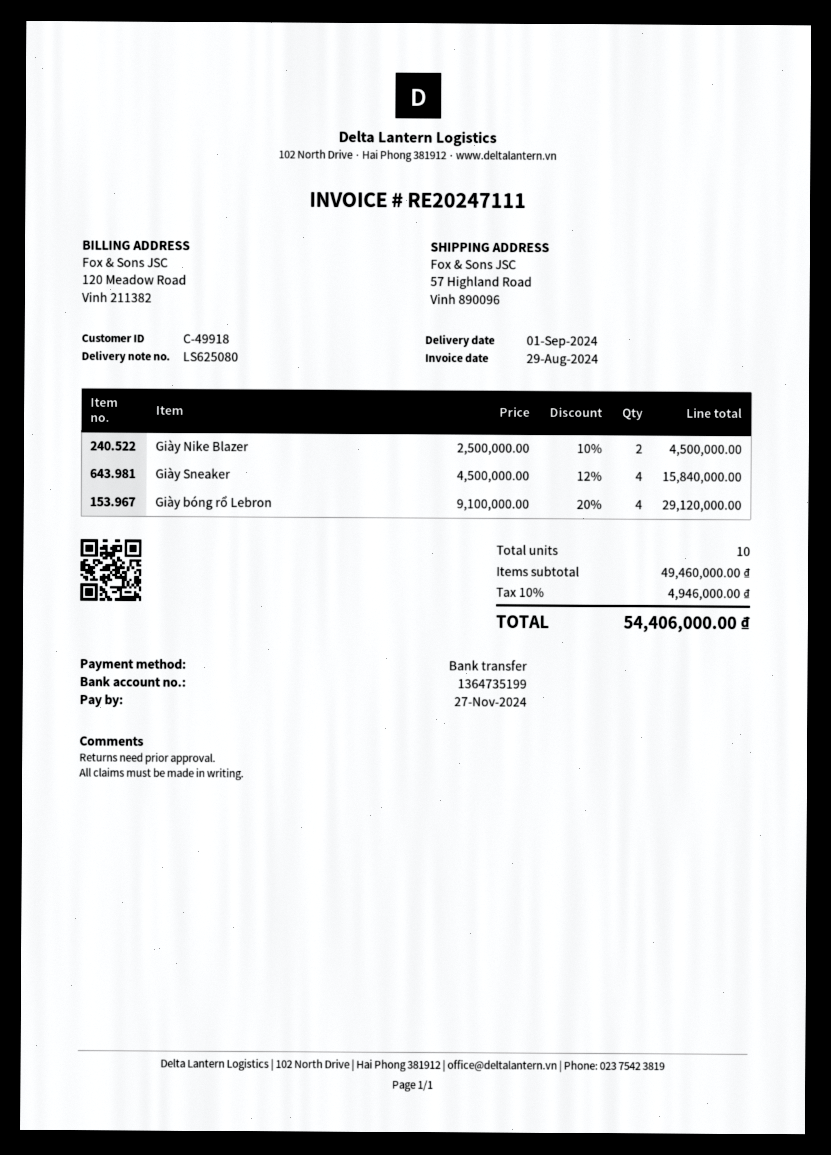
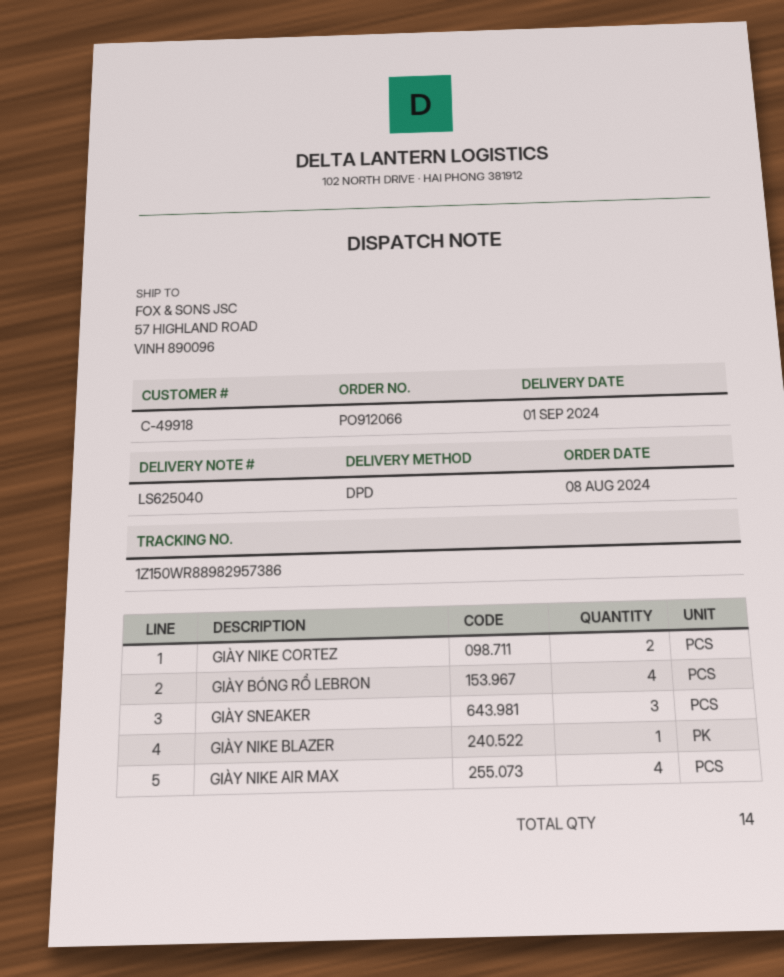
delivery note number: LS625080 -> LS625040
Giày Nike Blazer: 2 -> 1
Giày Sneaker: 4 -> 3
GIÀY NIKE CORTEZ: none -> 2
GIÀY NIKE AIR MAX: none -> 4
total quantity: 10 -> 14

